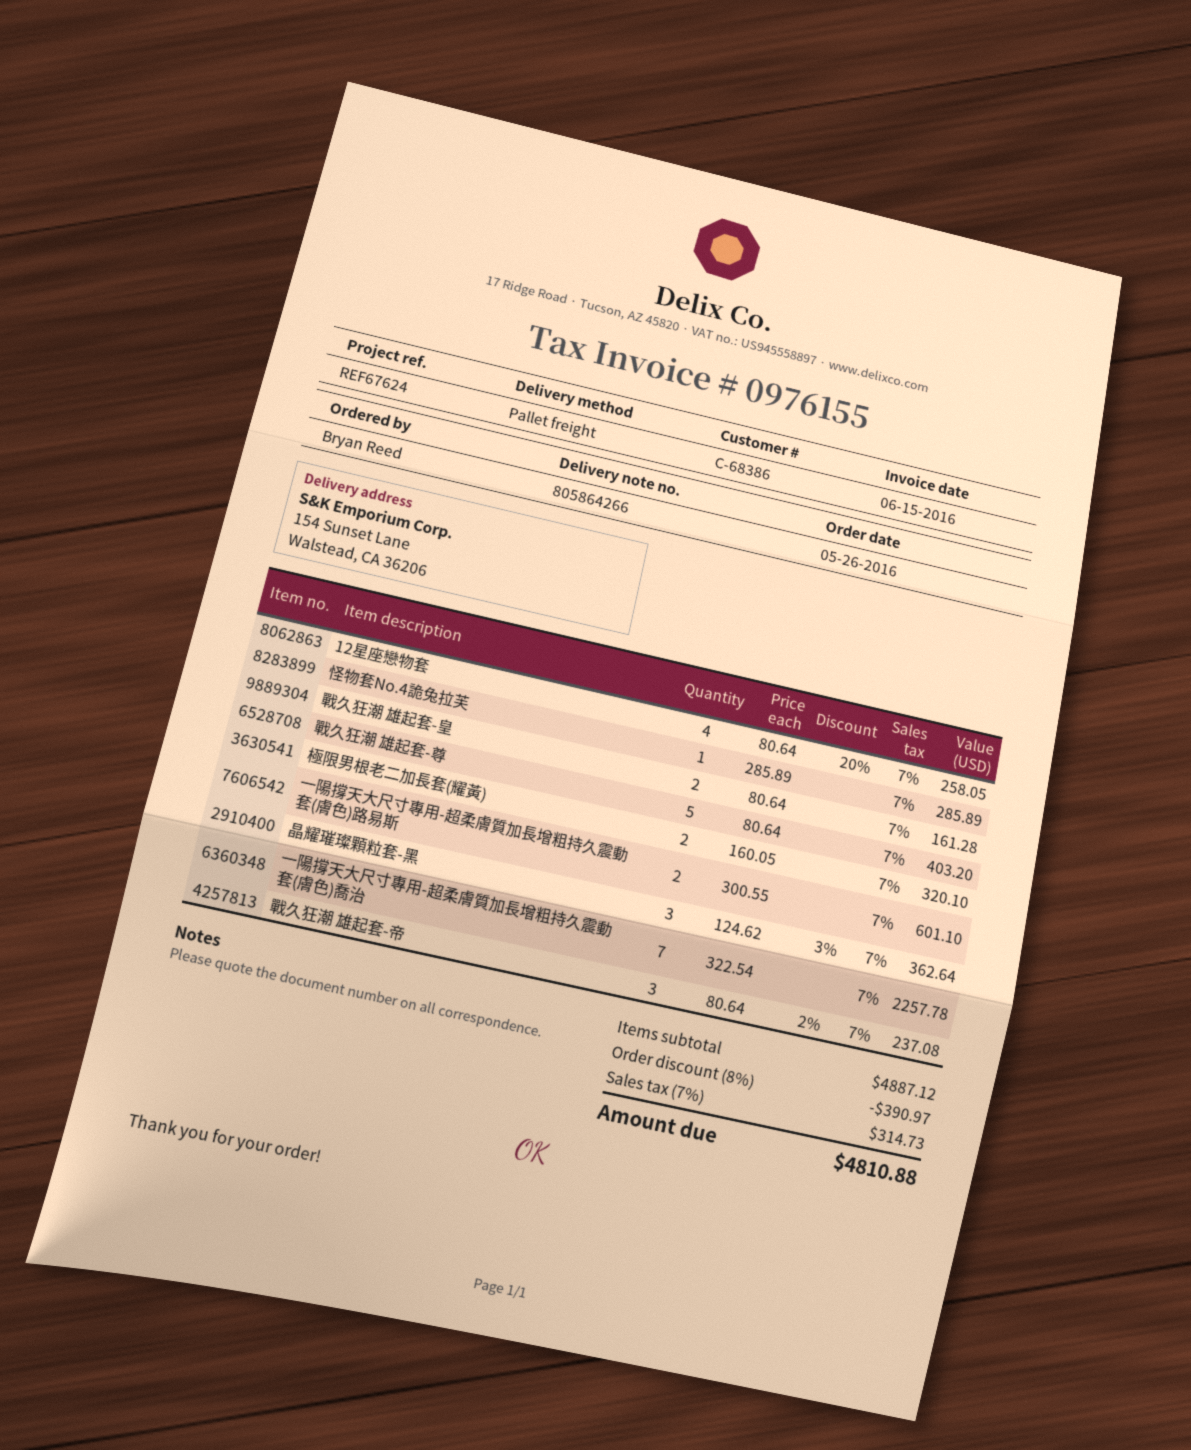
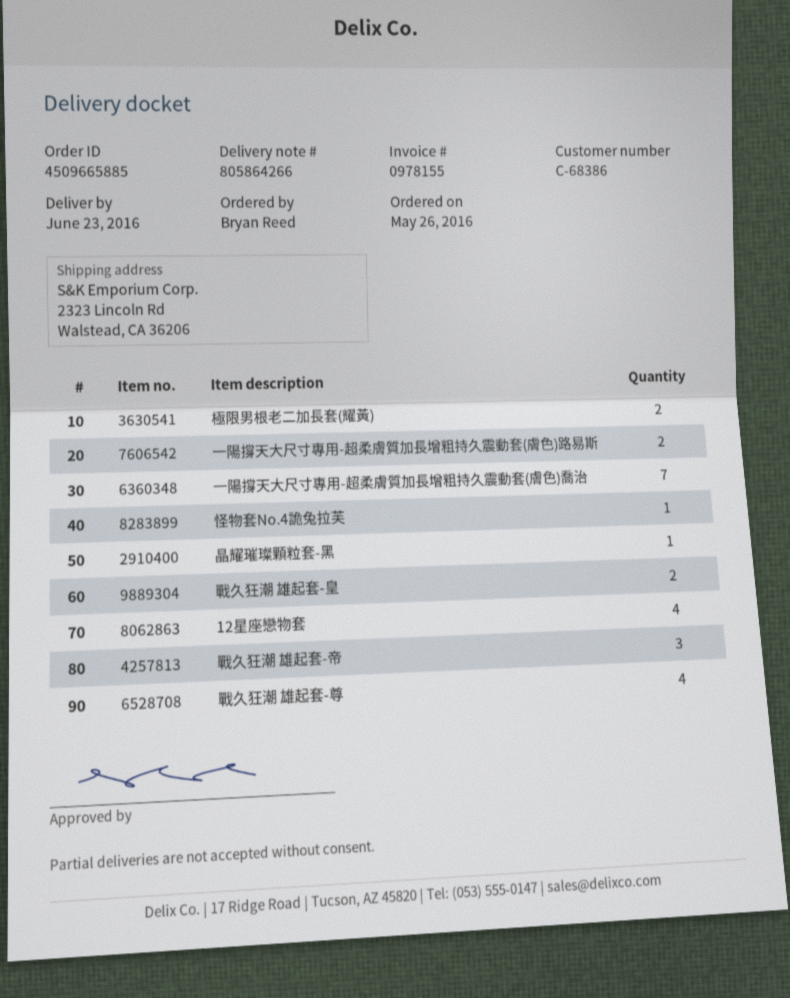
invoice number: 0976155 -> 0978155
ship to: 154 Sunset Lane, Walstead, CA 36206 -> 2323 Lincoln Rd, Walstead, CA 36206
戰久狂潮 雄起套-尊: 5 -> 4
晶耀璀璨顆粒套-黑: 3 -> 1

